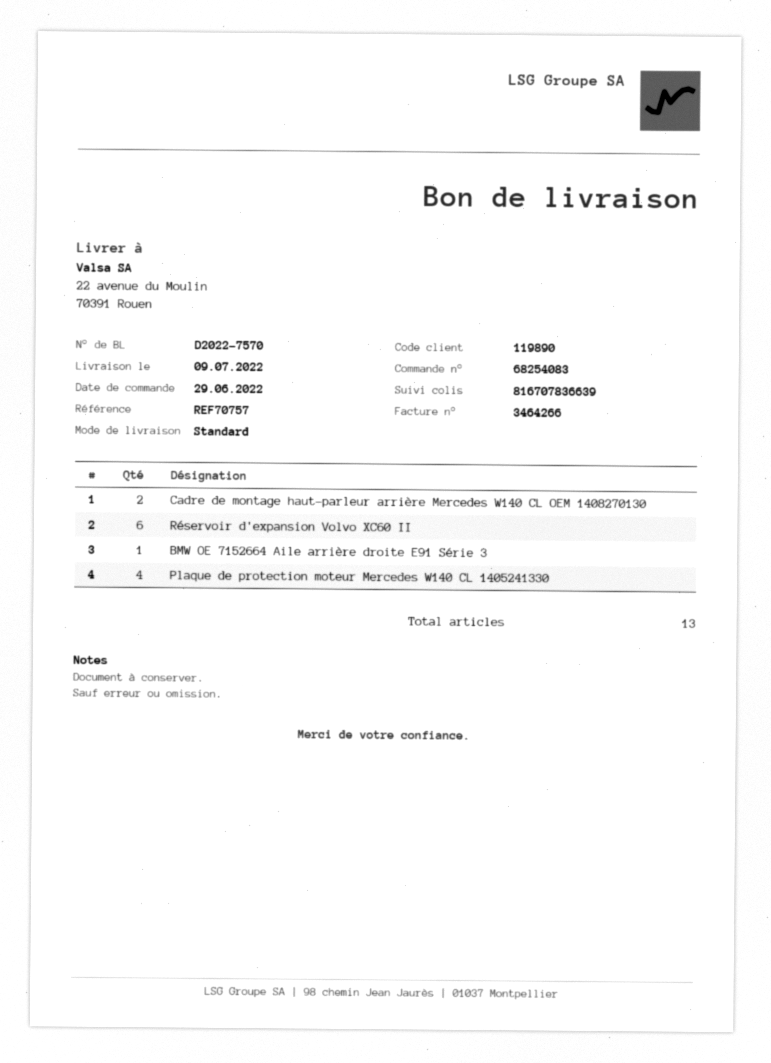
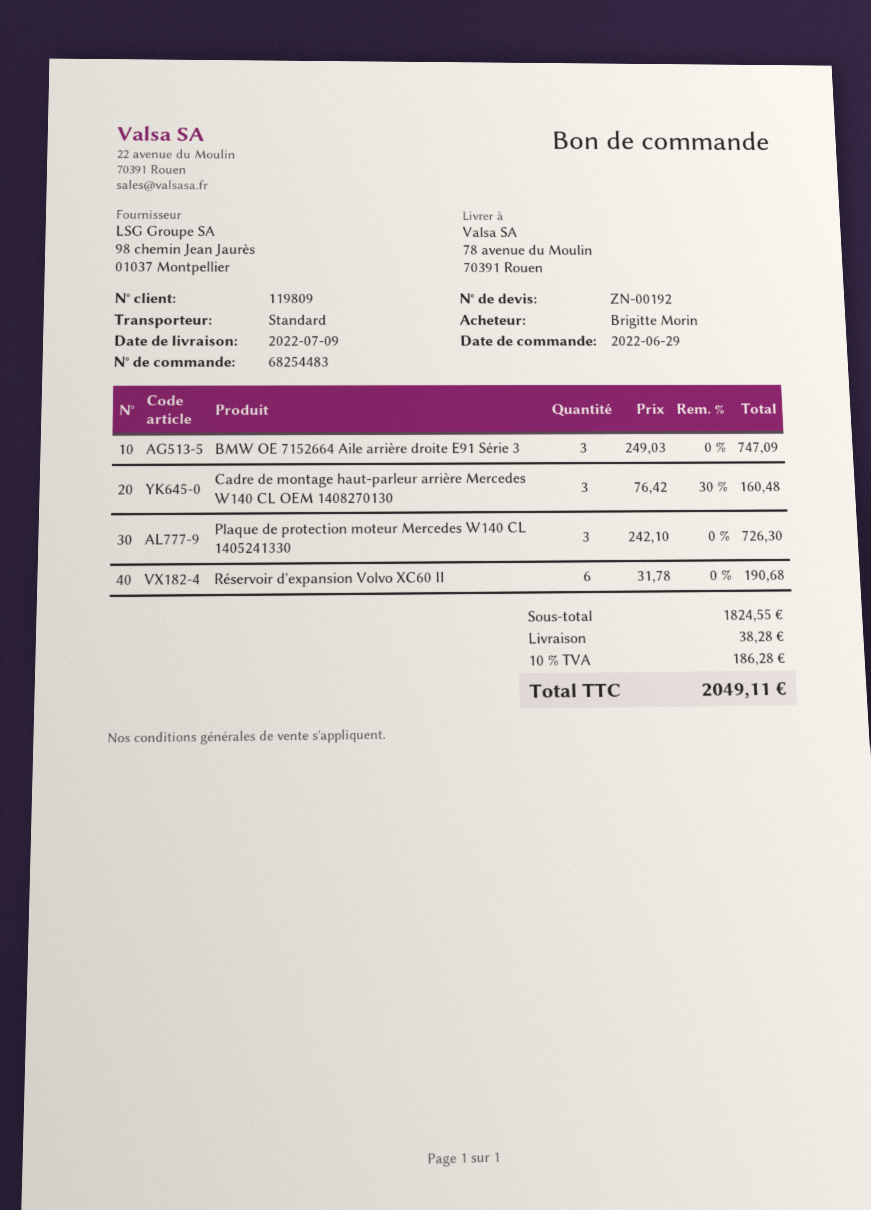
order number: 68254083 -> 68254483
customer number: 119890 -> 119809
ship to: 22 avenue du Moulin, 70391 Rouen -> 78 avenue du Moulin, 70391 Rouen
Cadre de montage haut-parleur arrière Mercedes W140 CL OEM 1408270130: 2 -> 3
BMW OE 7152664 Aile arrière droite E91 Série 3: 1 -> 3
Plaque de protection moteur Mercedes W140 CL 1405241330: 4 -> 3

